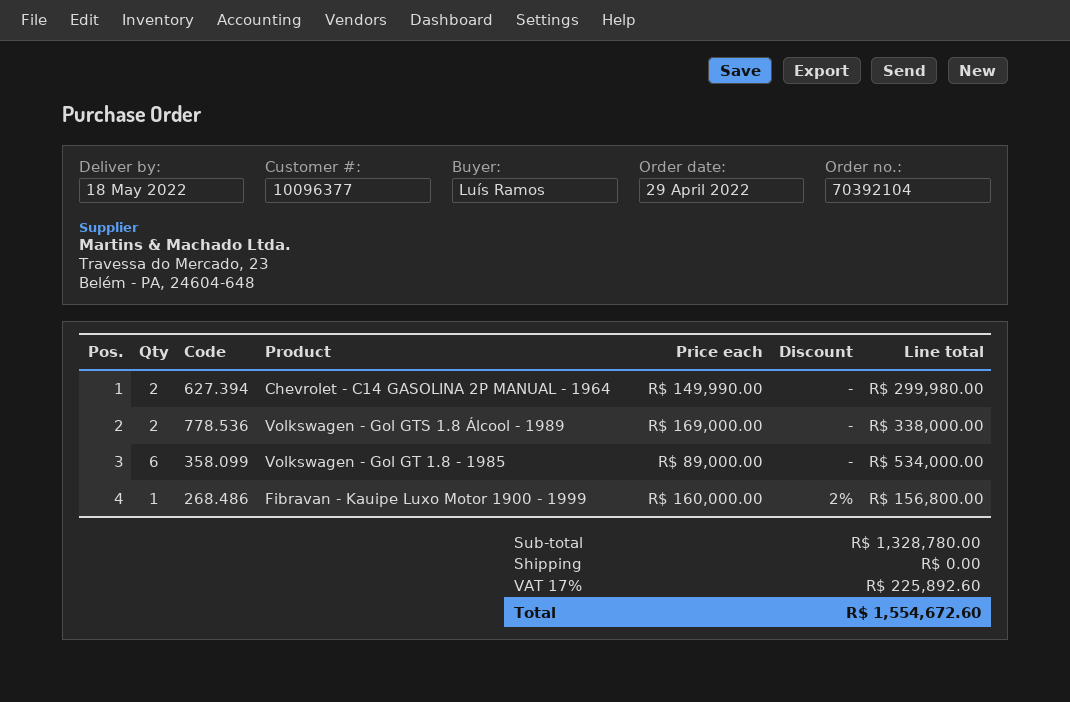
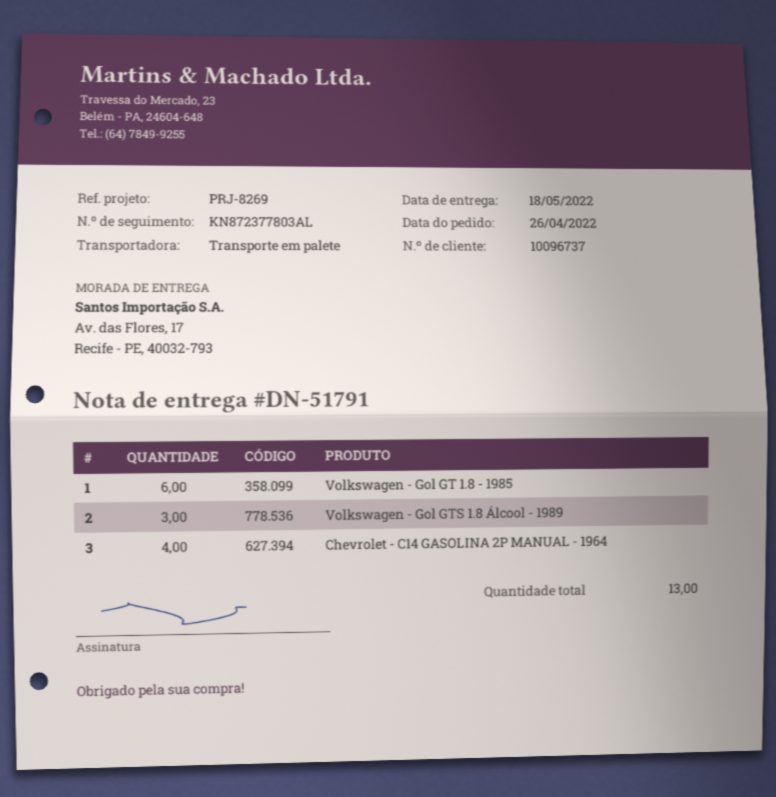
order date: 2022-04-29 -> 2022-04-26
customer number: 10096377 -> 10096737
Chevrolet - C14 GASOLINA 2P MANUAL - 1964: 2 -> 4
Volkswagen - Gol GTS 1.8 Álcool - 1989: 2 -> 3
Fibravan - Kauipe Luxo Motor 1900 - 1999: 1 -> none

